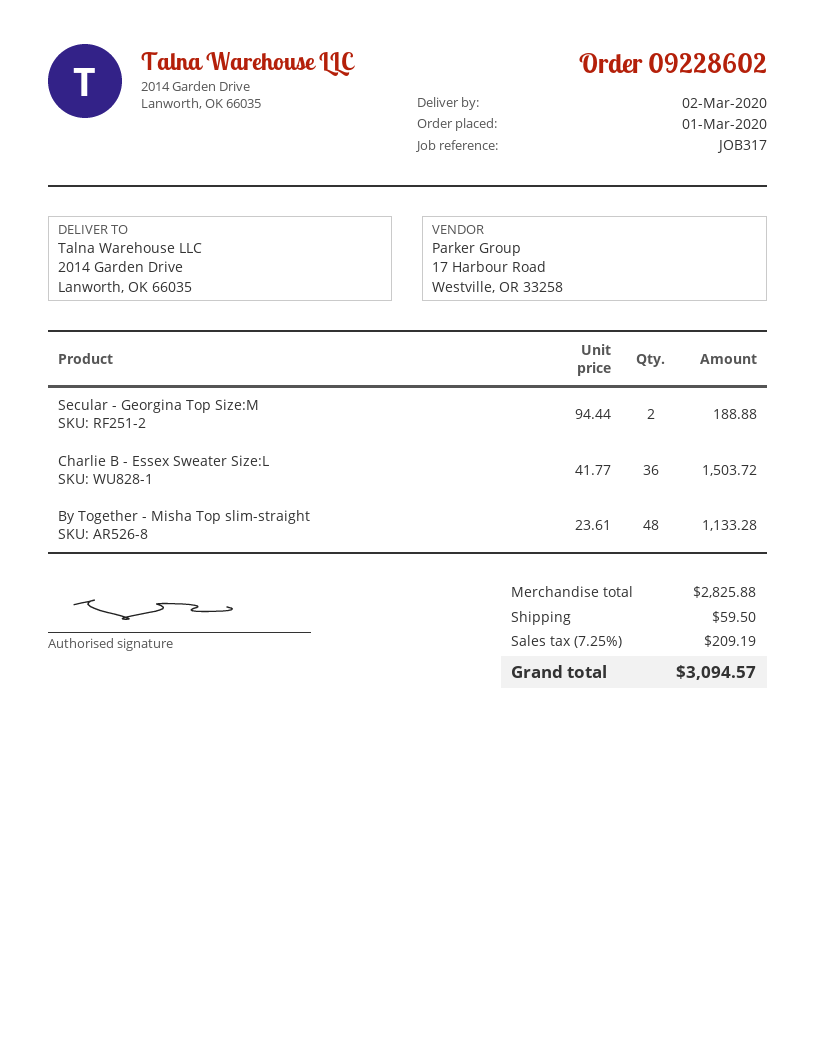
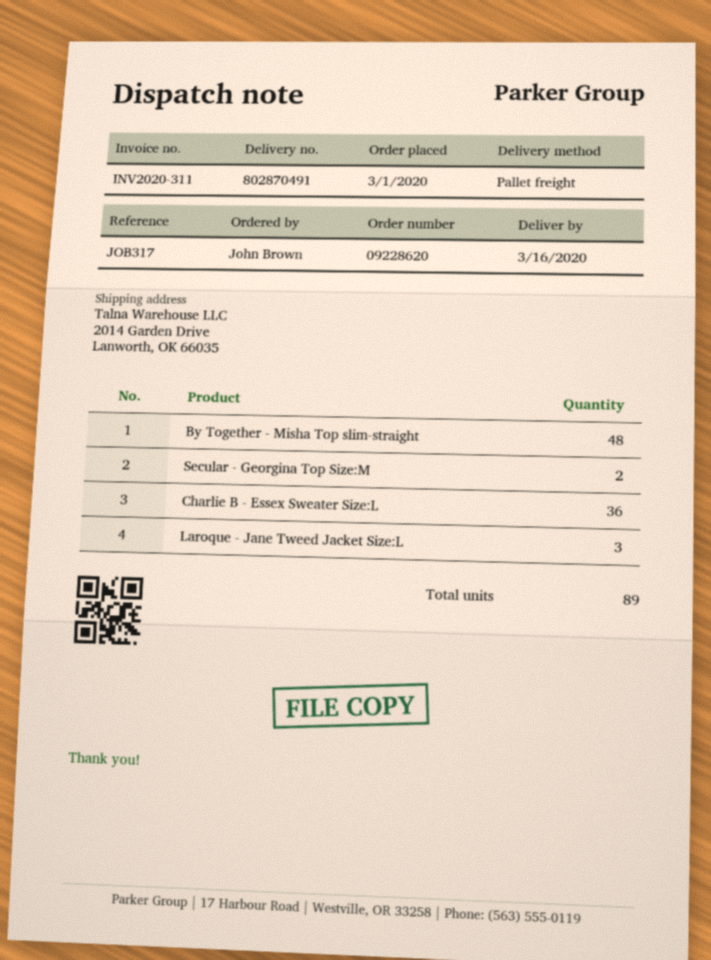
order number: 09228602 -> 09228620
delivery date: 2020-03-02 -> 2020-03-16
Laroque - Jane Tweed Jacket Size:L: none -> 3

